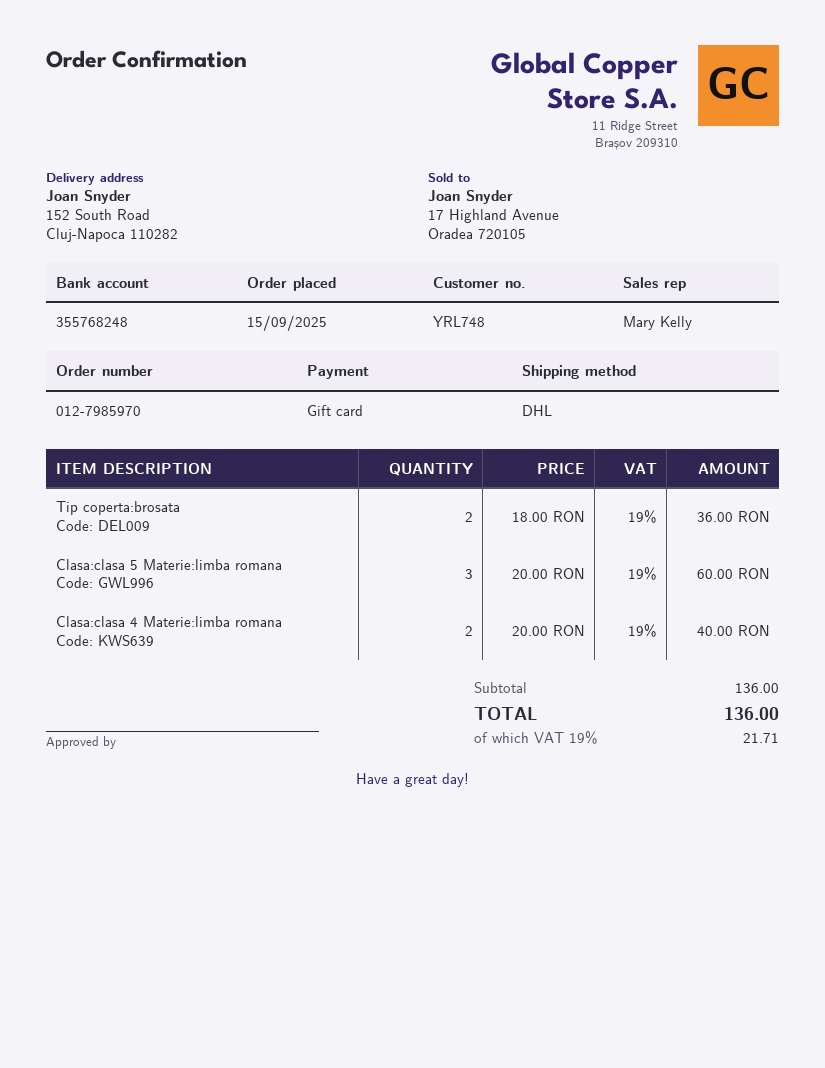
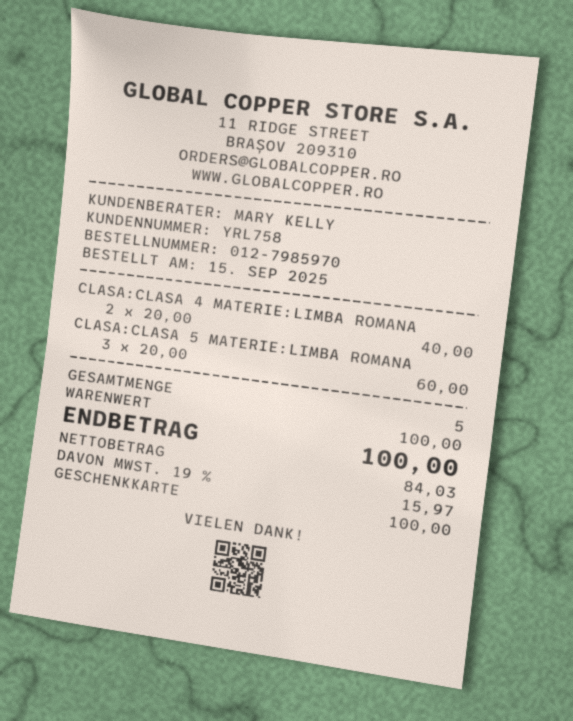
customer number: YRL748 -> YRL758
Tip coperta:brosata: 2 x 18.00 = 36.00 -> none
subtotal: 136.00 -> 100.00
tax: 19% = 21.71 -> 19% = 15.97
total: 136.00 -> 100.00

